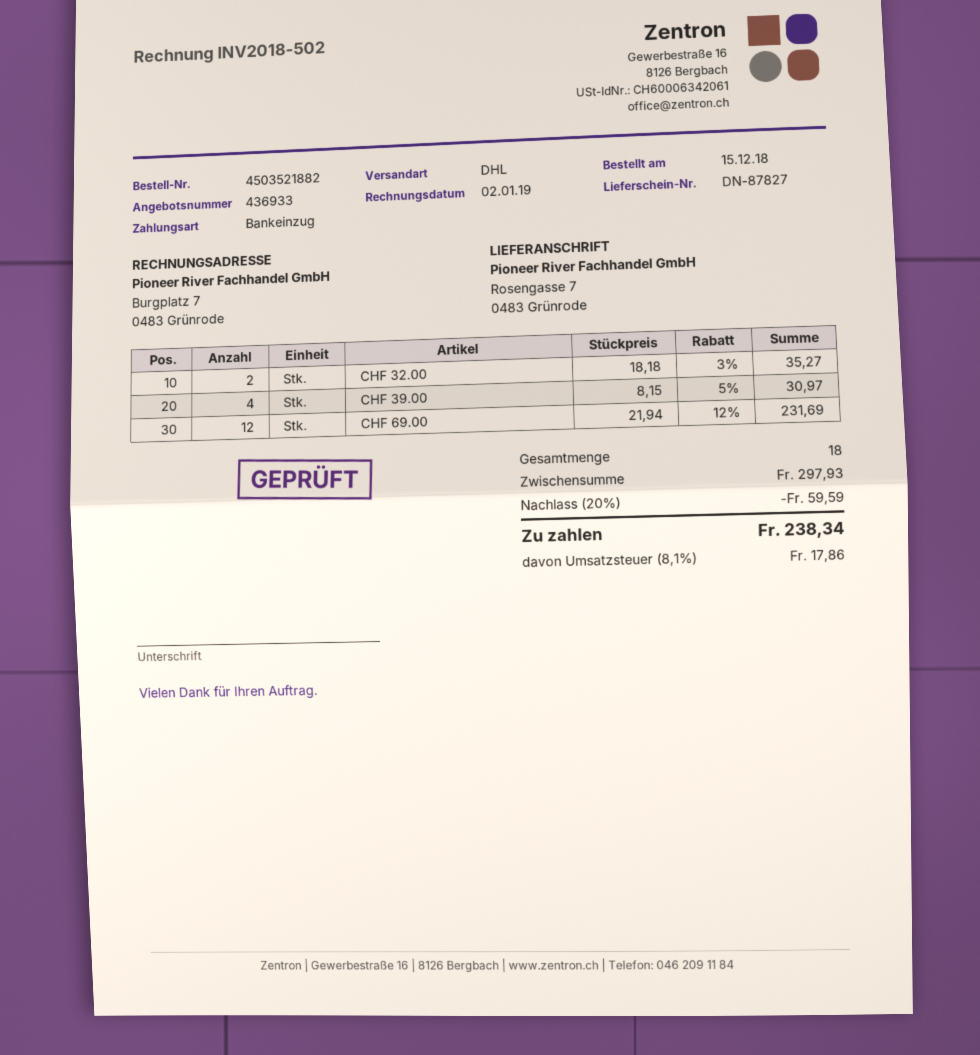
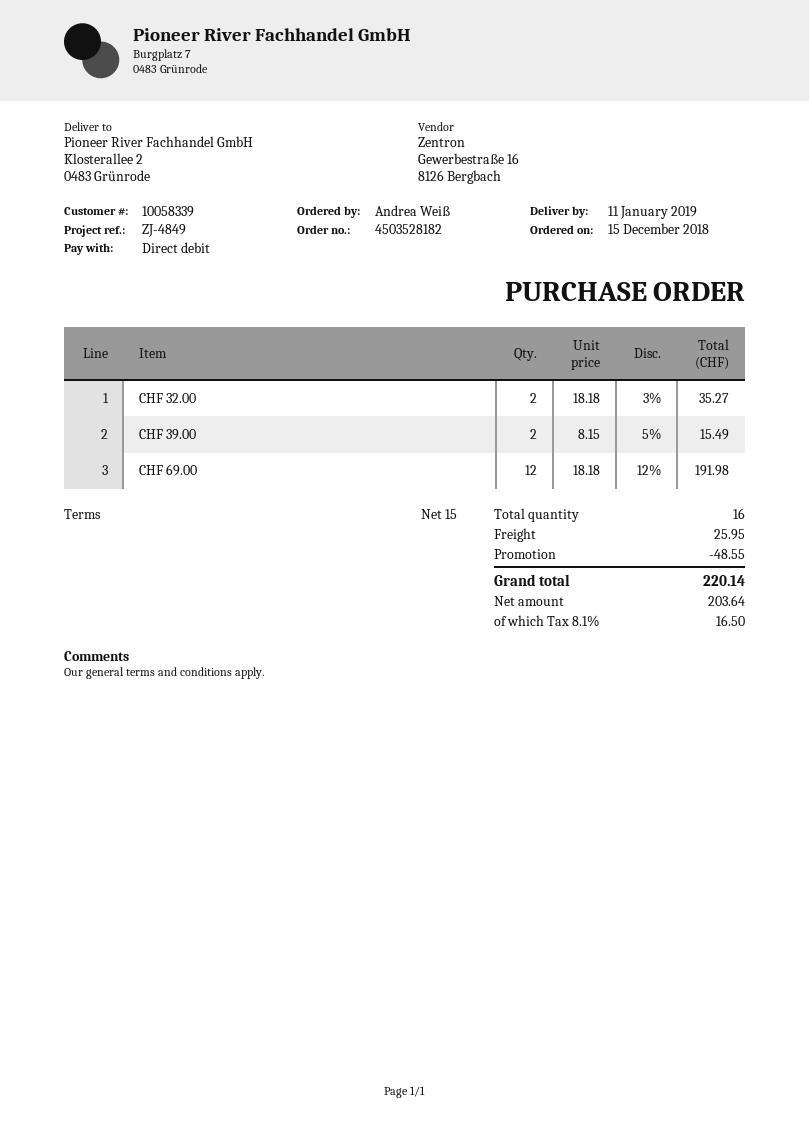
order number: 4503521882 -> 4503528182
ship to: Rosengasse 7, 0483 Grünrode -> Klosterallee 2, 0483 Grünrode
CHF 39.00: 4 x 8.15 - 5% = 30.97 -> 2 x 8.15 - 5% = 15.49
CHF 69.00: 12 x 21.94 - 12% = 231.69 -> 12 x 18.18 - 12% = 191.98
total quantity: 18 -> 16
discount: 59.59 -> 48.55
shipping: none -> 25.95
tax: 8.1% = 17.86 -> 8.1% = 16.50
total: 238.34 -> 220.14

